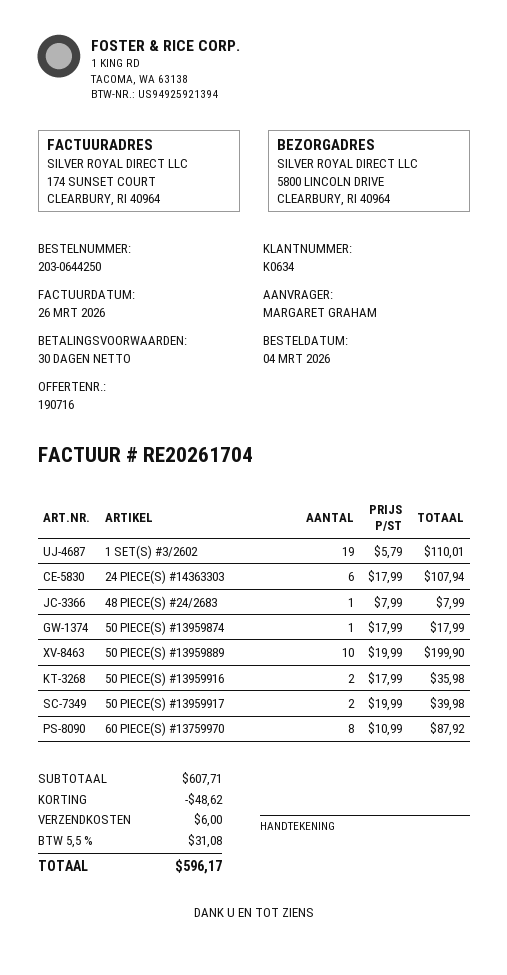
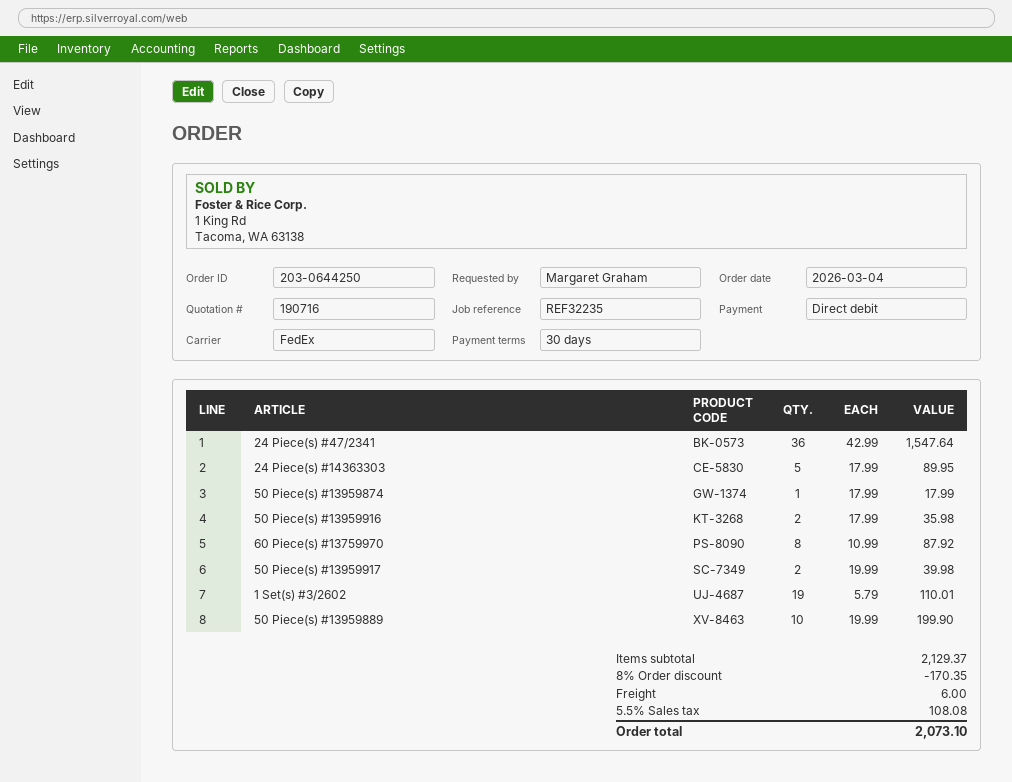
24 PIECE(S) #14363303: 6 x 17.99 = 107.94 -> 5 x 17.99 = 89.95
48 PIECE(S) #24/2683: 1 x 7.99 = 7.99 -> none
24 Piece(s) #47/2341: none -> 36 x 42.99 = 1547.64
subtotal: 607.71 -> 2129.37
discount: 48.62 -> 170.35
tax: 5.5% = 31.08 -> 5.5% = 108.08
total: 596.17 -> 2073.10

